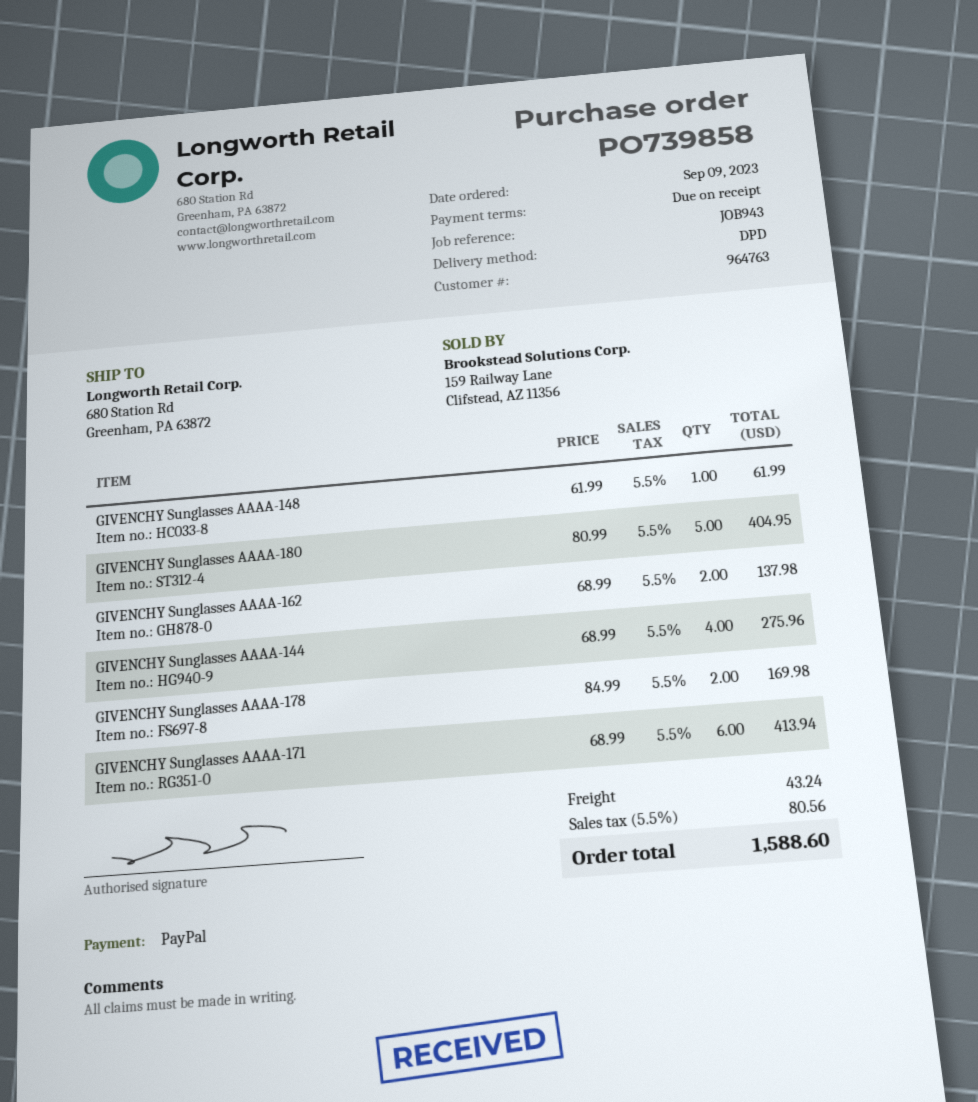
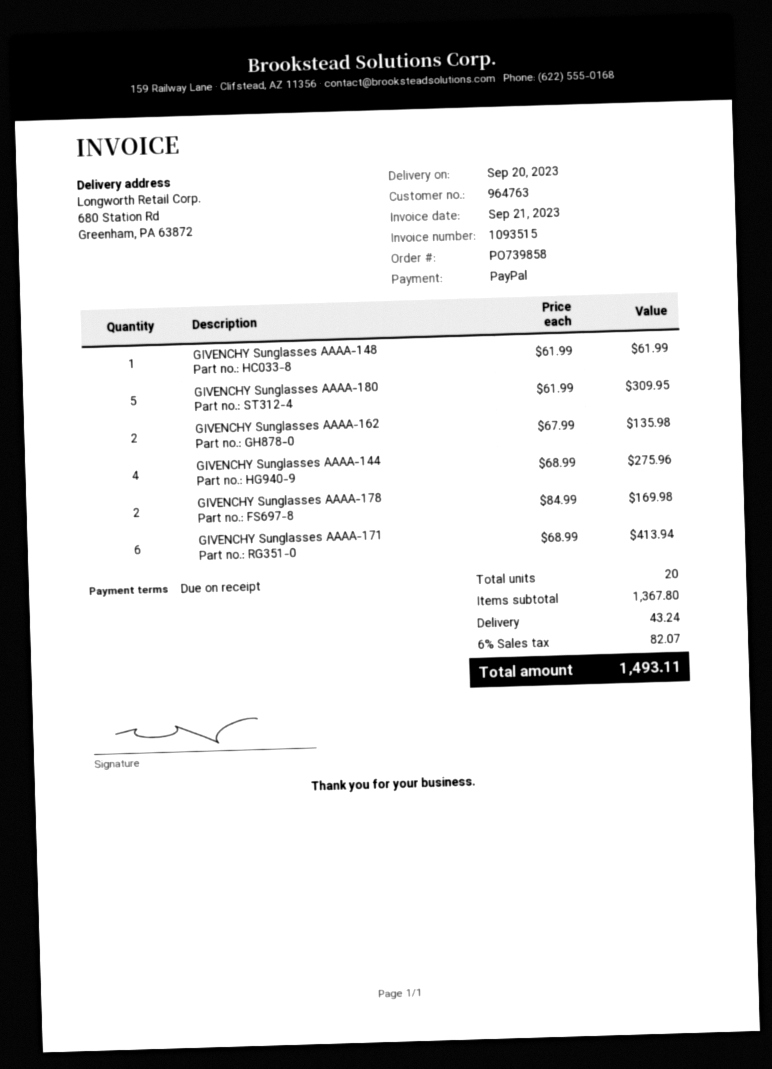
GIVENCHY Sunglasses AAAA-180: 5 x 80.99 = 404.95 -> 5 x 61.99 = 309.95
GIVENCHY Sunglasses AAAA-162: 2 x 68.99 = 137.98 -> 2 x 67.99 = 135.98
tax: 5.5% = 80.56 -> 6% = 82.07
total: 1588.60 -> 1493.11

